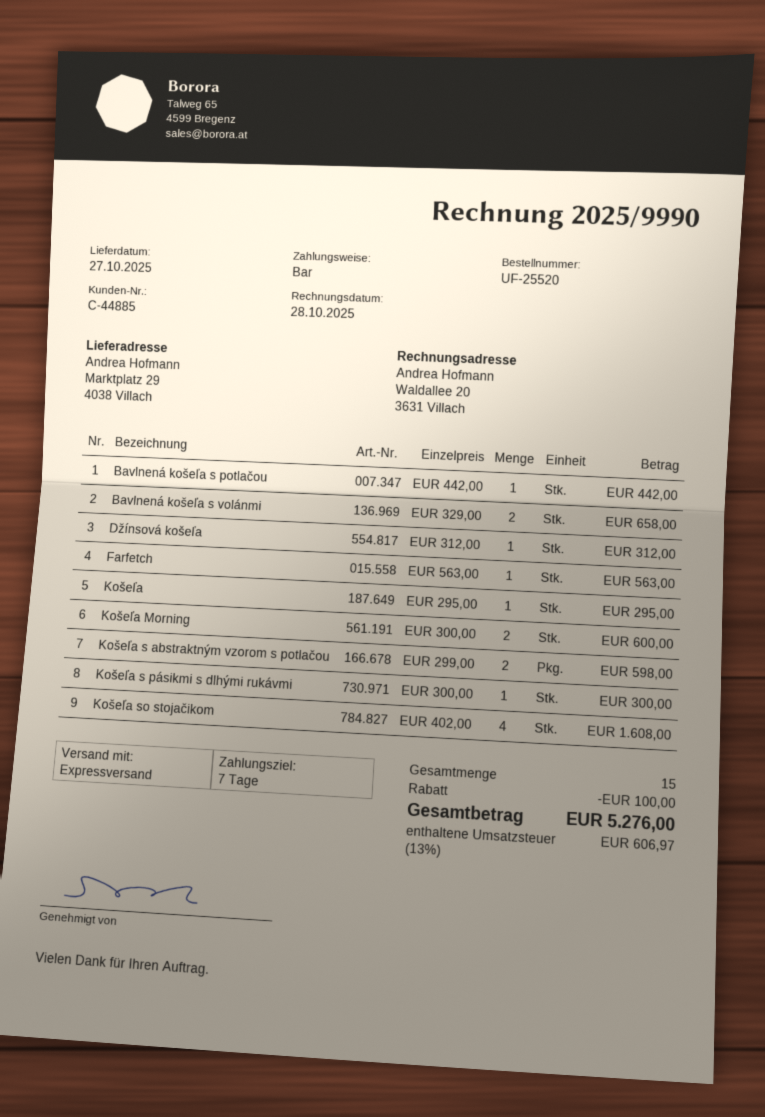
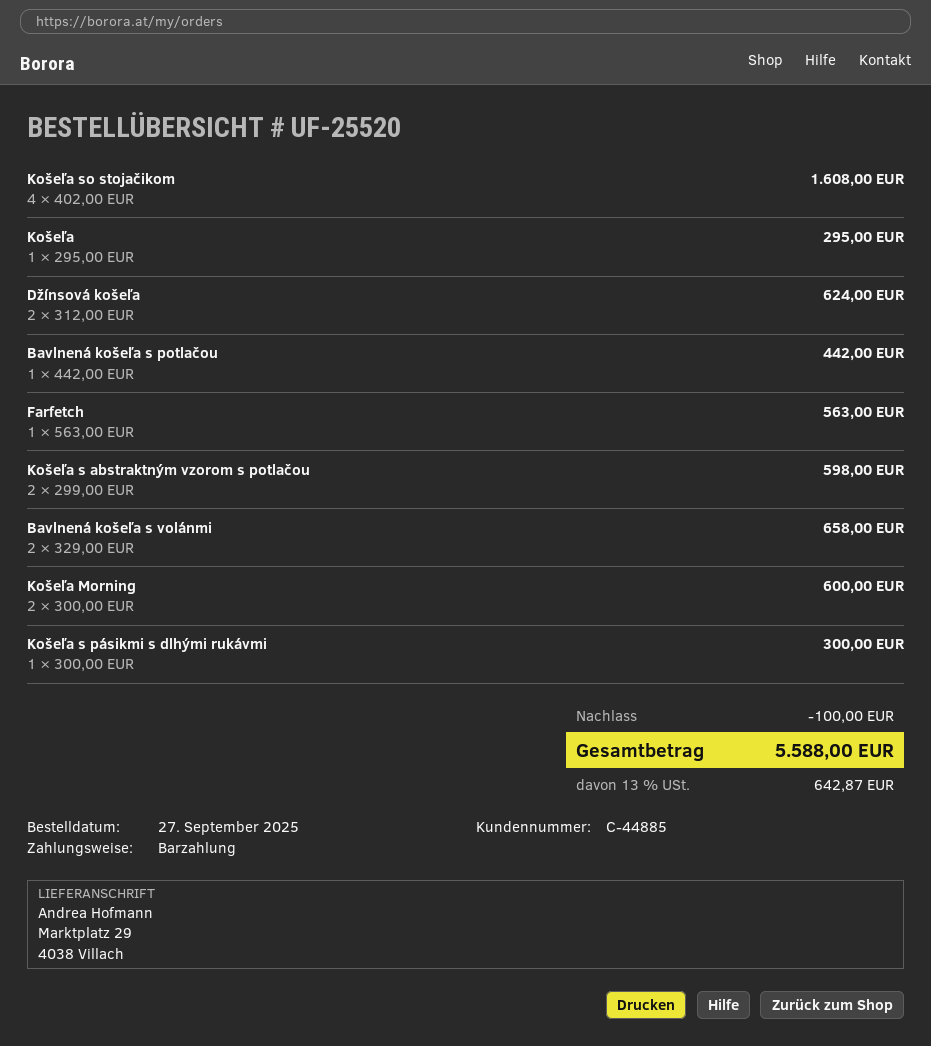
Džínsová košeľa: 1 x 312.00 = 312.00 -> 2 x 312.00 = 624.00
tax: 13% = 606.97 -> 13% = 642.87
total: 5276.00 -> 5588.00

